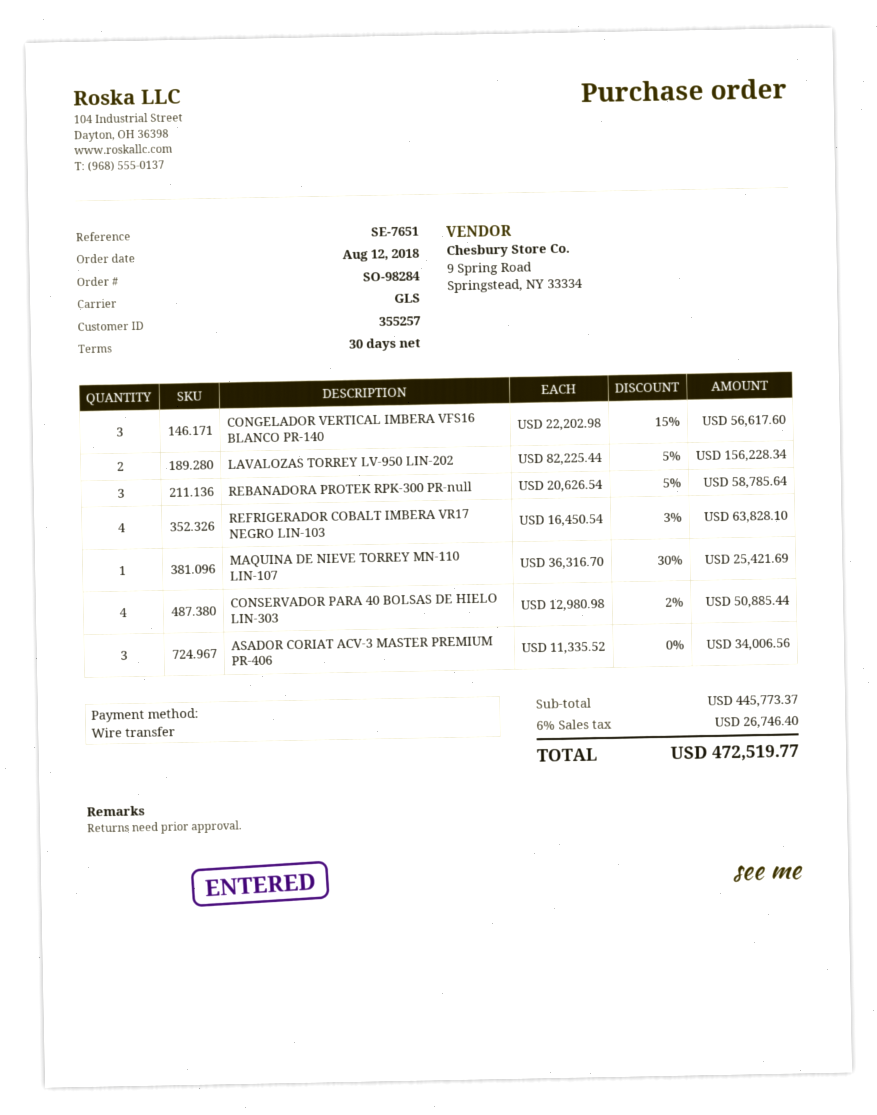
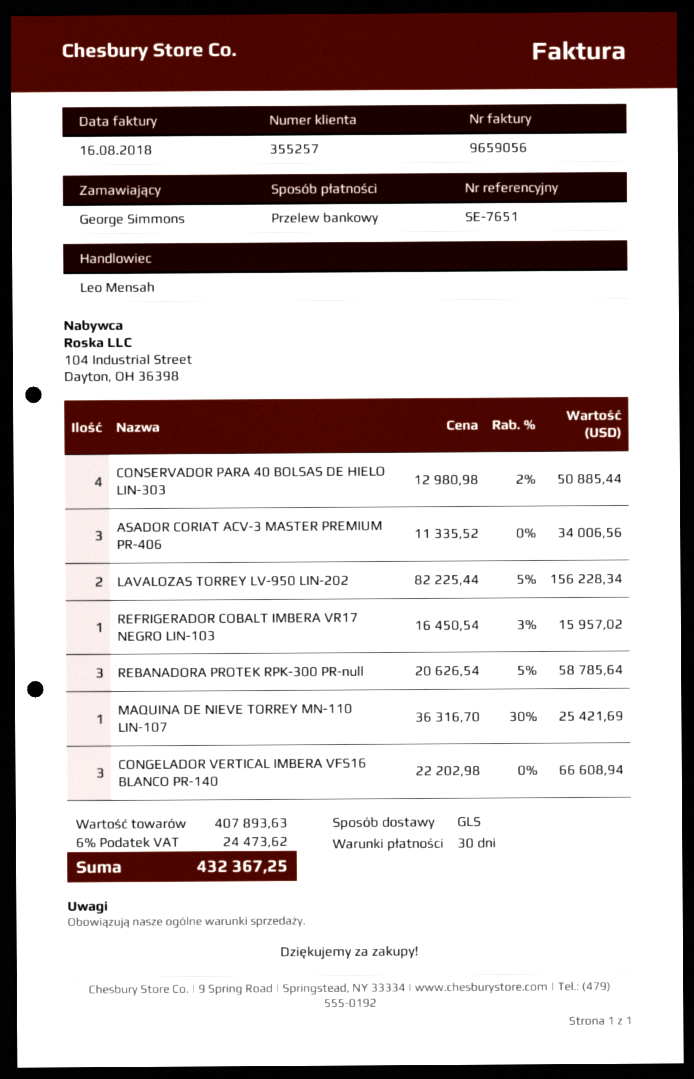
CONGELADOR VERTICAL IMBERA VFS16 BLANCO PR-140: 3 x 22202.98 - 15% = 56617.60 -> 3 x 22202.98 = 66608.94
REFRIGERADOR COBALT IMBERA VR17 NEGRO LIN-103: 4 x 16450.54 - 3% = 63828.10 -> 1 x 16450.54 - 3% = 15957.02
subtotal: 445773.37 -> 407893.63
tax: 6% = 26746.40 -> 6% = 24473.62
total: 472519.77 -> 432367.25

